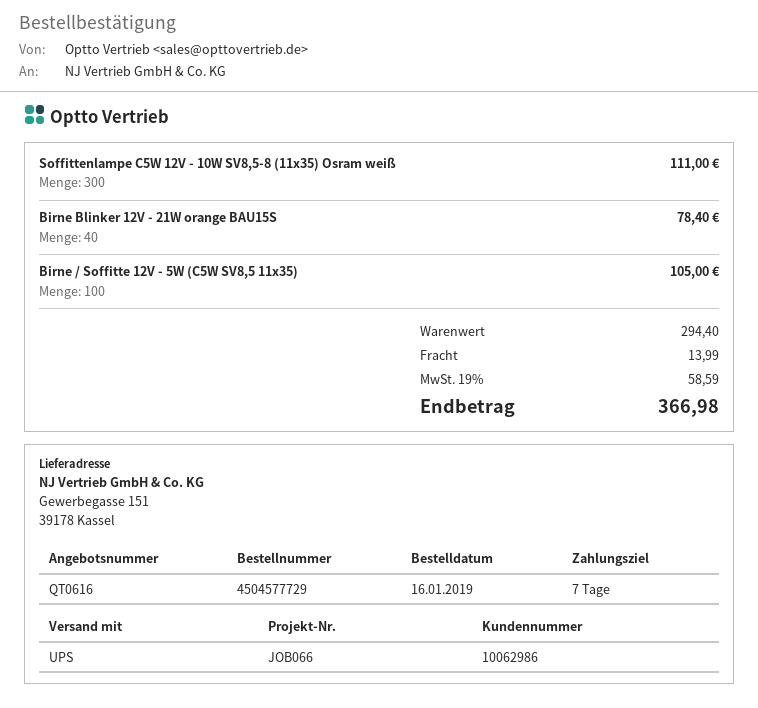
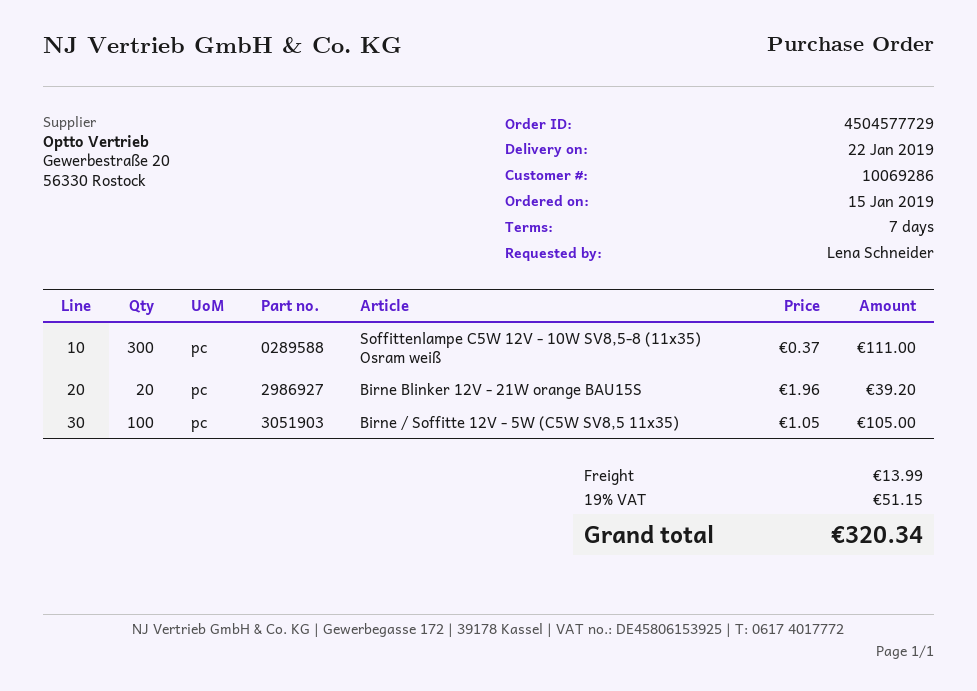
order date: 2019-01-16 -> 2019-01-15
customer number: 10062986 -> 10069286
Birne Blinker 12V - 21W orange BAU15S: 40 for 78.40 -> 20 for 39.20
tax: 19% = 58.59 -> 19% = 51.15
total: 366.98 -> 320.34

